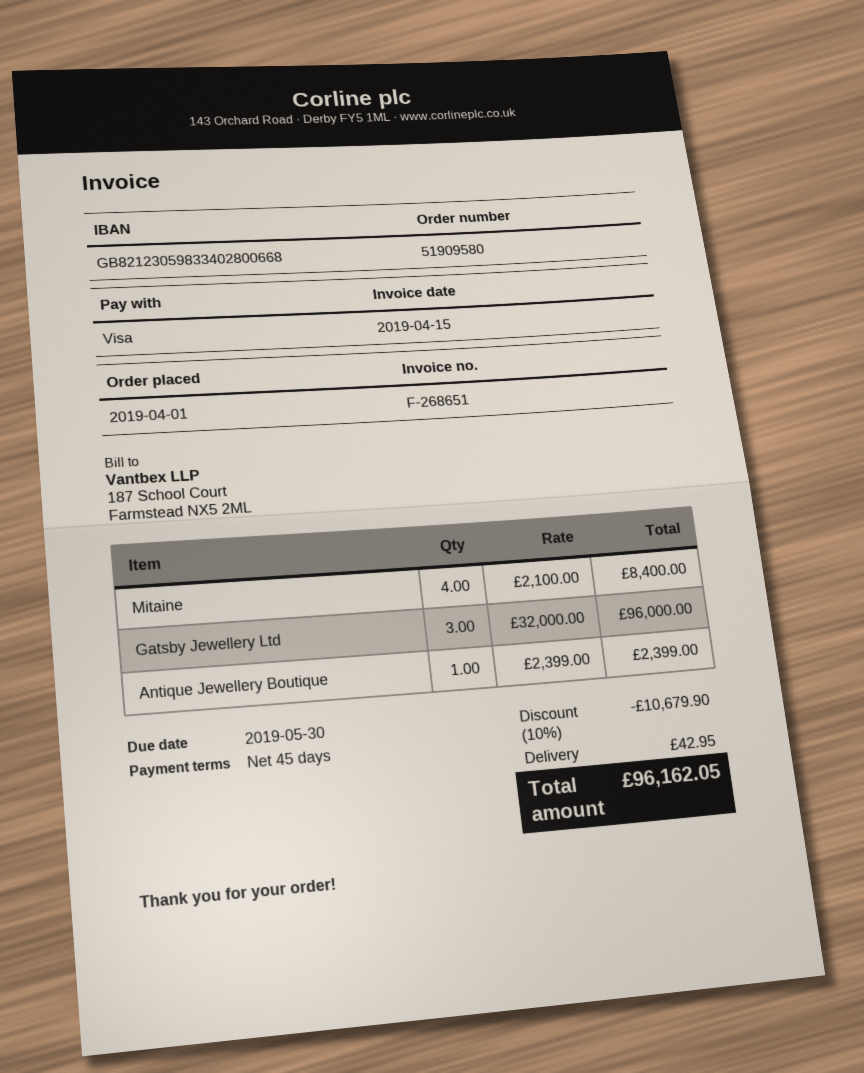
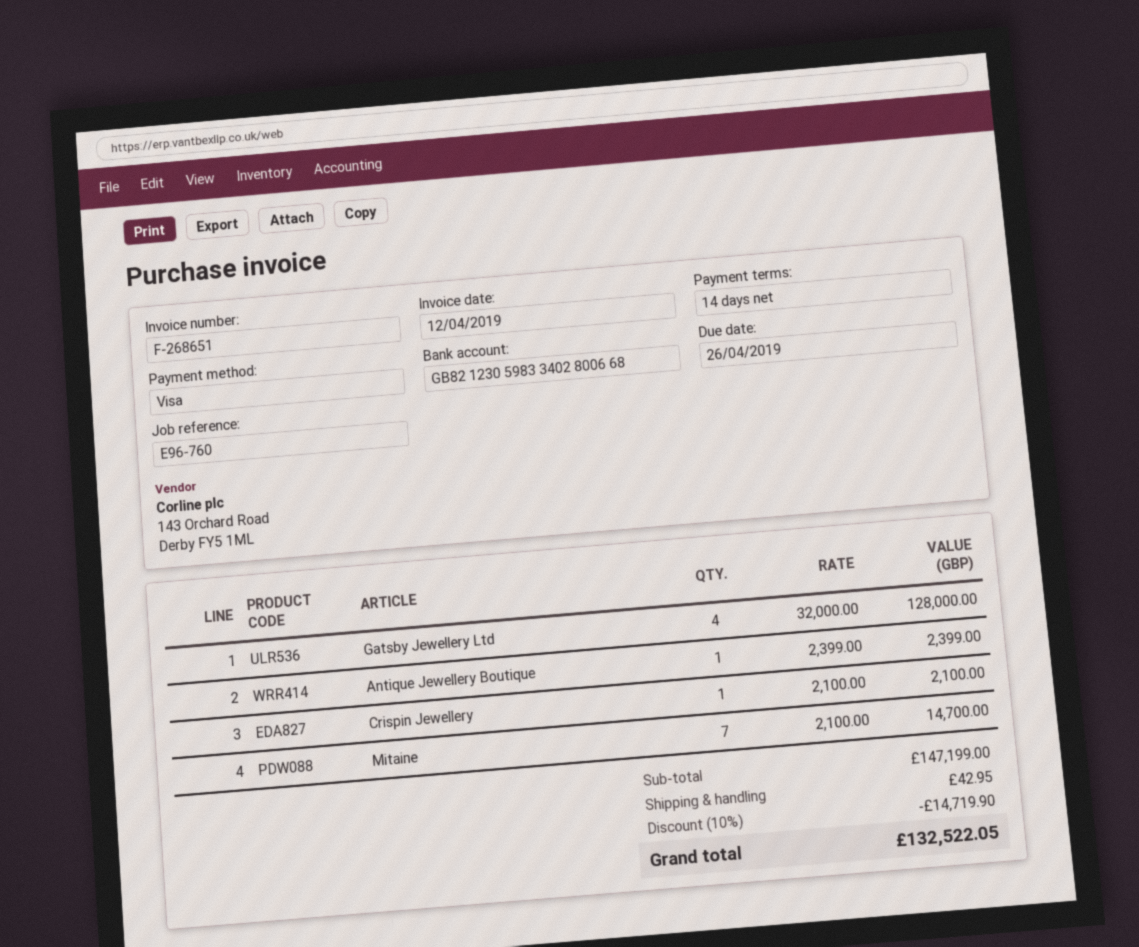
invoice date: 2019-04-15 -> 2019-04-12
payment terms: 45 days -> 14 days
due date: 2019-05-30 -> 2019-04-26
Mitaine: 4 x 2100.00 = 8400.00 -> 7 x 2100.00 = 14700.00
Gatsby Jewellery Ltd: 3 x 32000.00 = 96000.00 -> 4 x 32000.00 = 128000.00
Crispin Jewellery: none -> 1 x 2100.00 = 2100.00
discount: 10% = 10679.90 -> 10% = 14719.90
total: 96162.05 -> 132522.05

